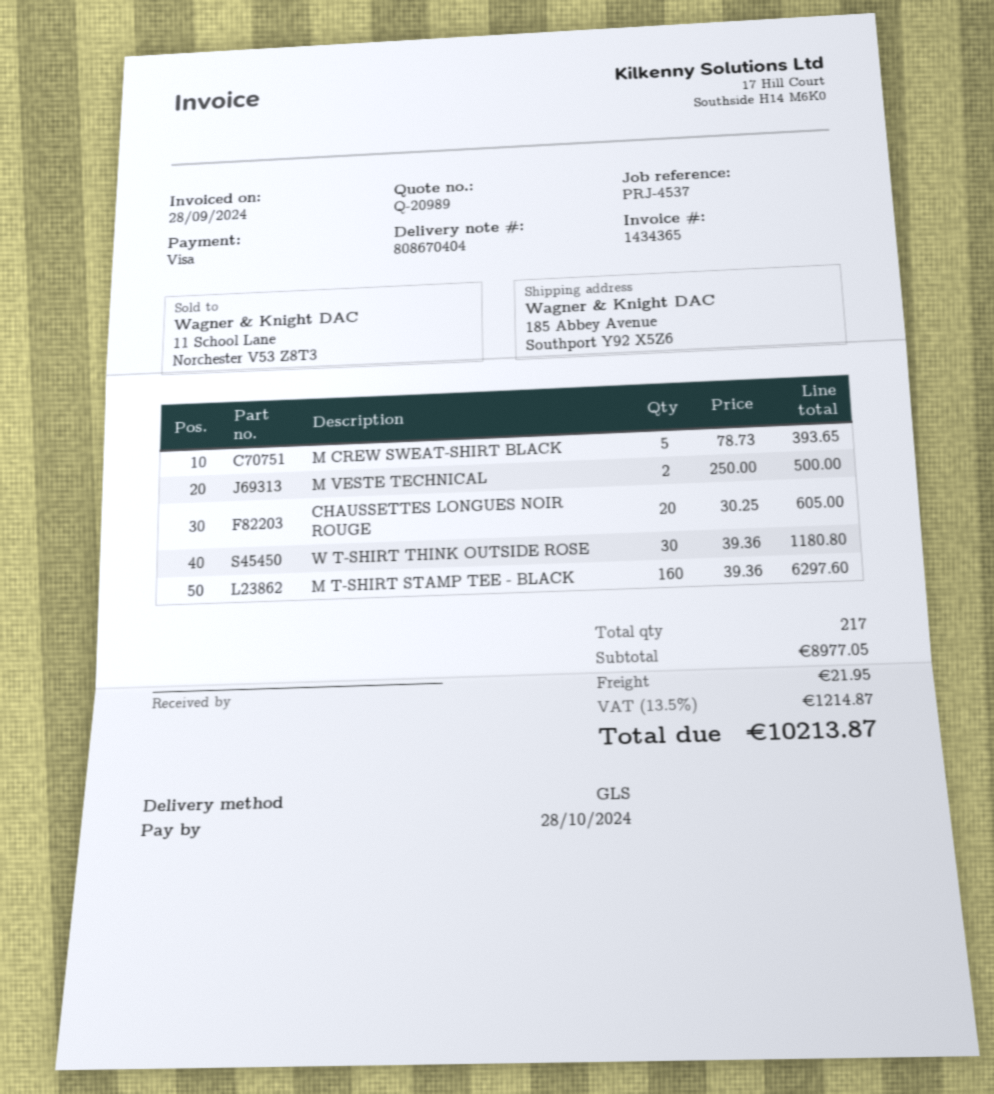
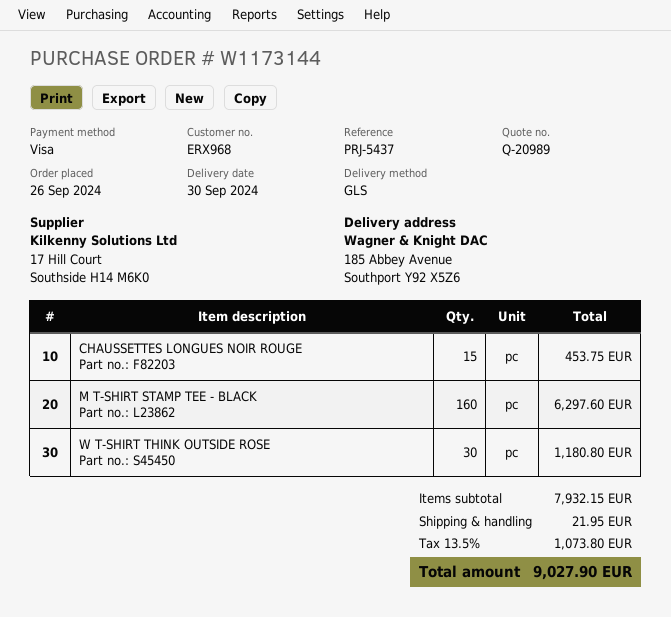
reference: PRJ-4537 -> PRJ-5437
M CREW SWEAT-SHIRT BLACK: 5 for 393.65 -> none
M VESTE TECHNICAL: 2 for 500.00 -> none
CHAUSSETTES LONGUES NOIR ROUGE: 20 for 605.00 -> 15 for 453.75
subtotal: 8977.05 -> 7932.15
tax: 13.5% = 1214.87 -> 13.5% = 1073.80
total: 10213.87 -> 9027.90

